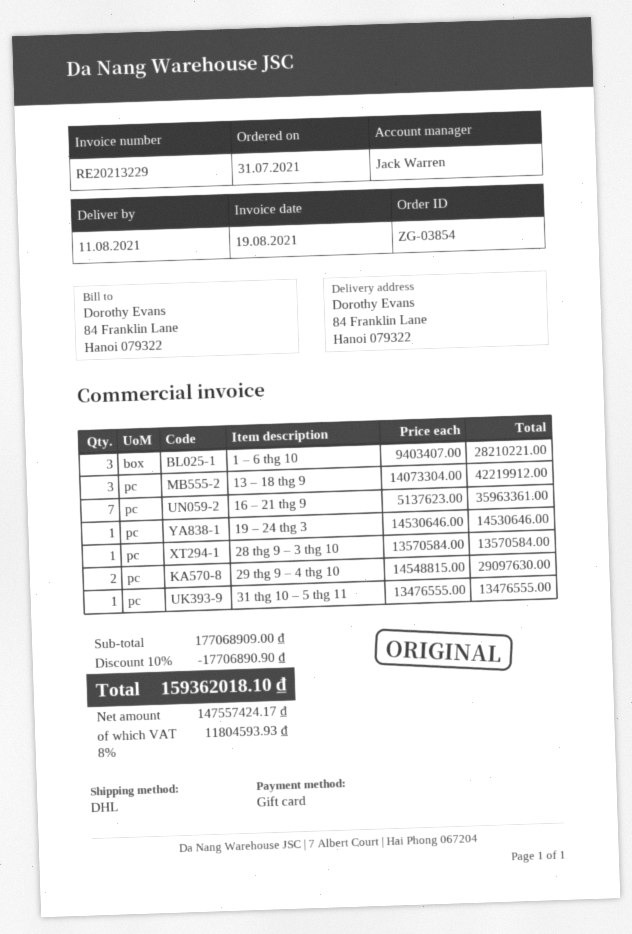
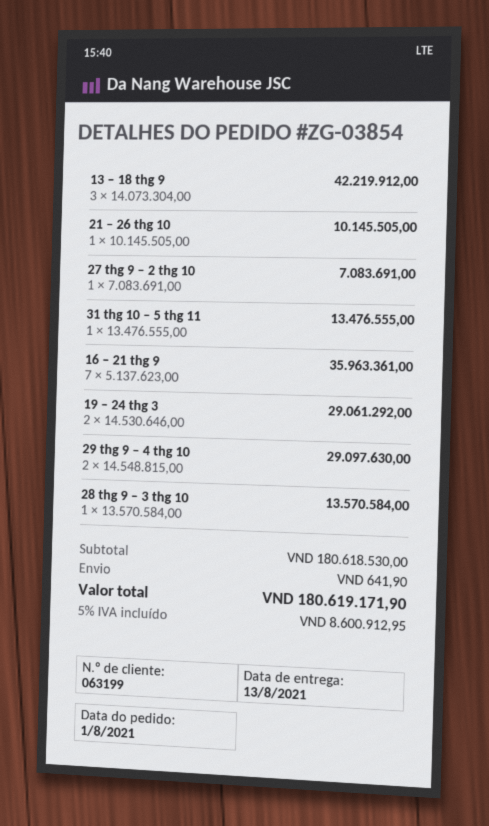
order date: 2021-07-31 -> 2021-08-01
delivery date: 2021-08-11 -> 2021-08-13
1 – 6 thg 10: 3 x 9403407.00 = 28210221.00 -> none
19 – 24 thg 3: 1 x 14530646.00 = 14530646.00 -> 2 x 14530646.00 = 29061292.00
21 – 26 thg 10: none -> 1 x 10145505.00 = 10145505.00
27 thg 9 – 2 thg 10: none -> 1 x 7083691.00 = 7083691.00
subtotal: 177068909.00 -> 180618530.00
discount: 10% = 17706890.90 -> none
shipping: none -> 641.90
tax: 8% = 11804593.93 -> 5% = 8600912.95
total: 159362018.10 -> 180619171.90

